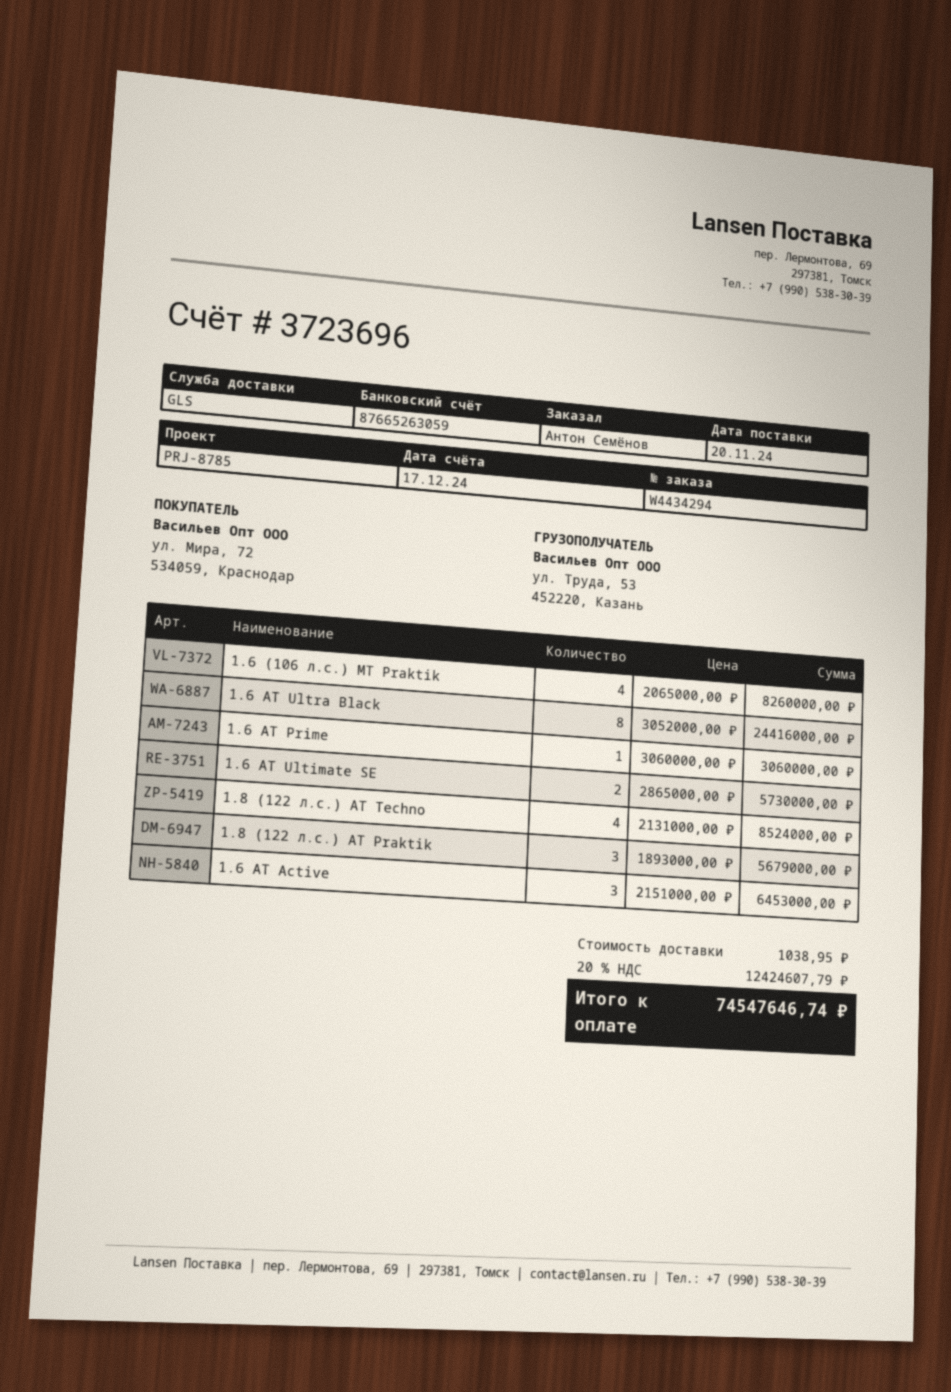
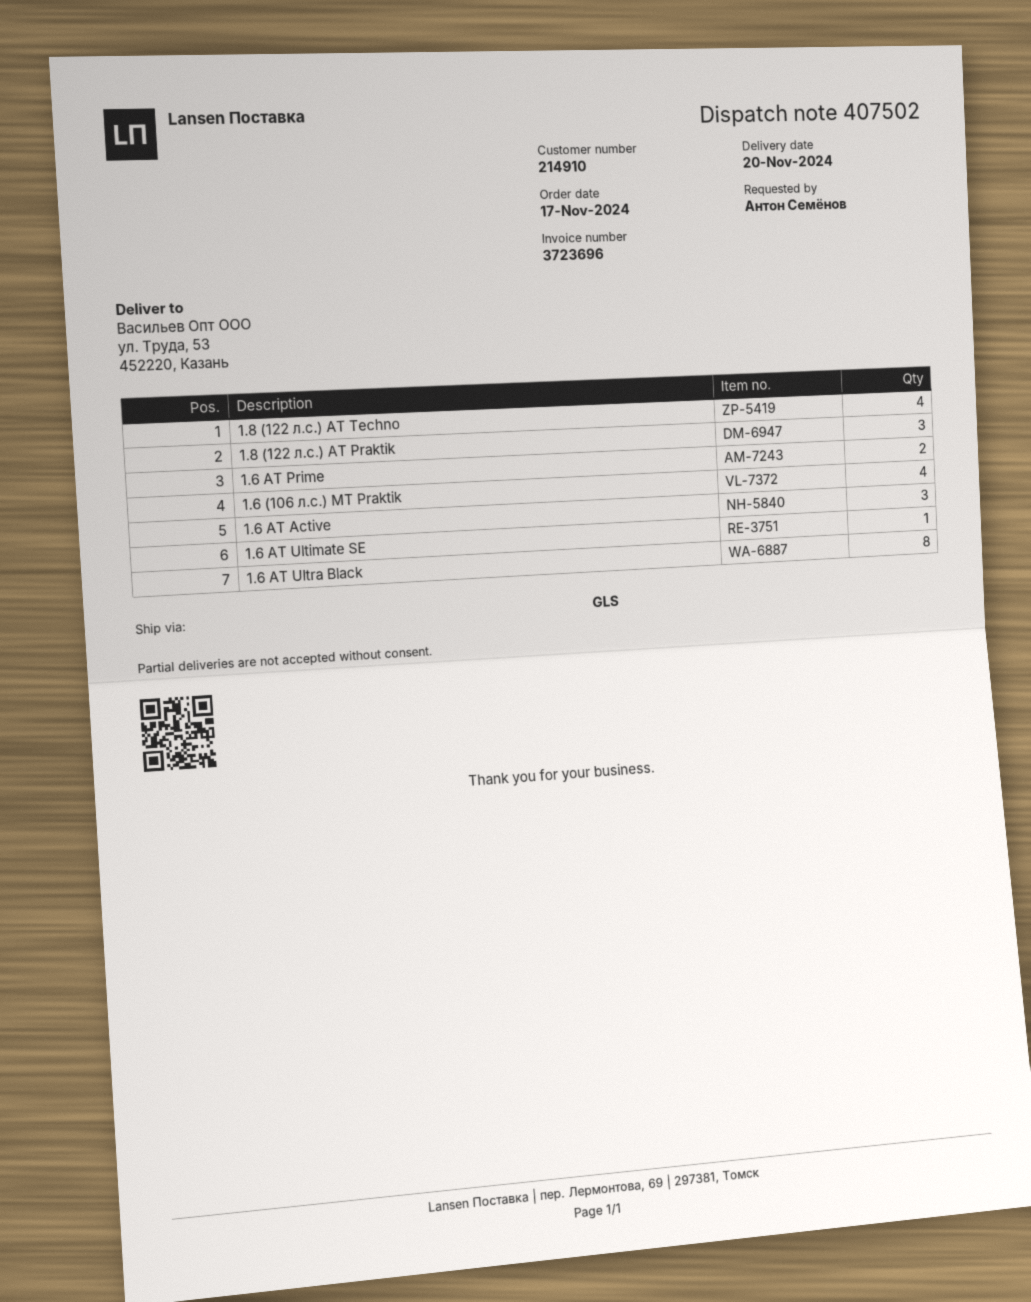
1.6 AT Prime: 1 -> 2
1.6 AT Ultimate SE: 2 -> 1

